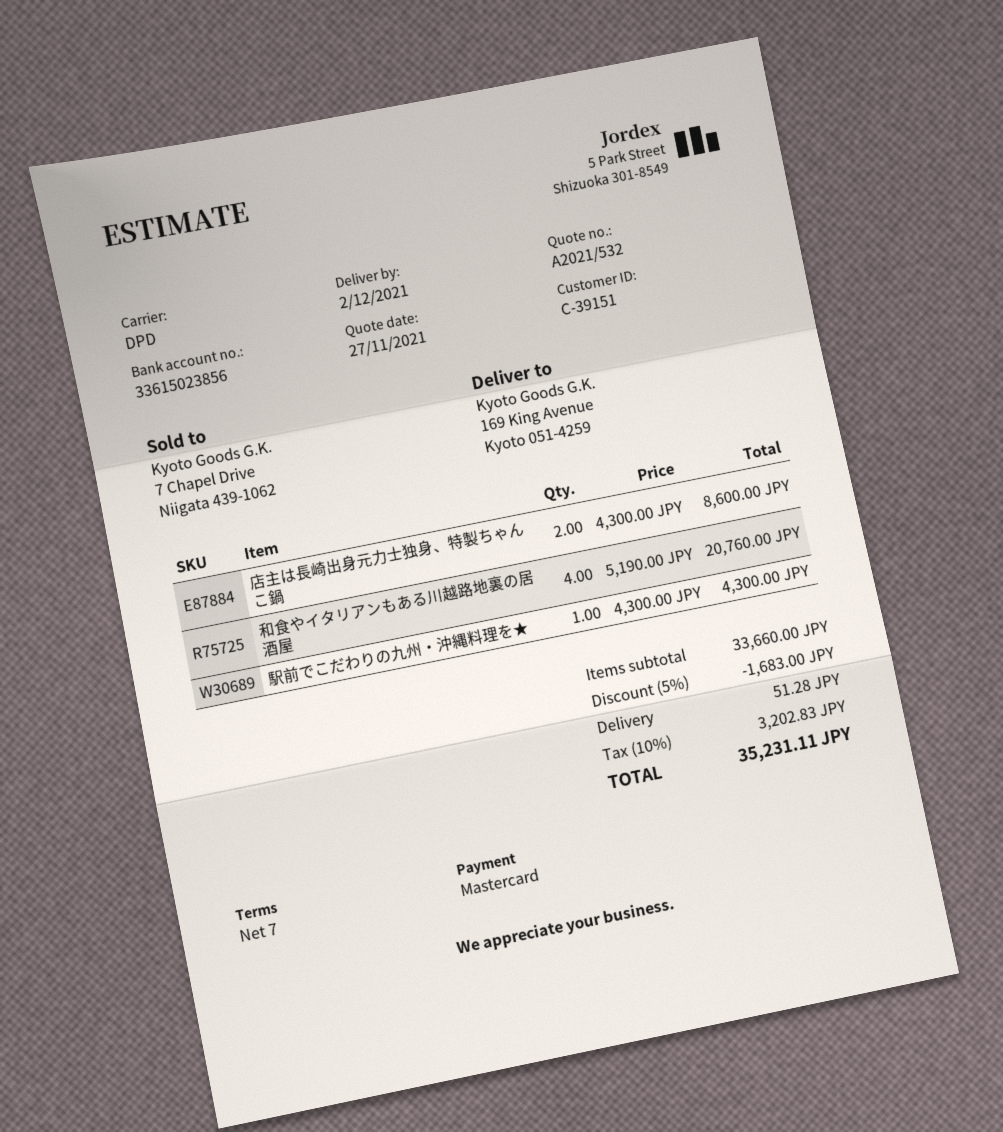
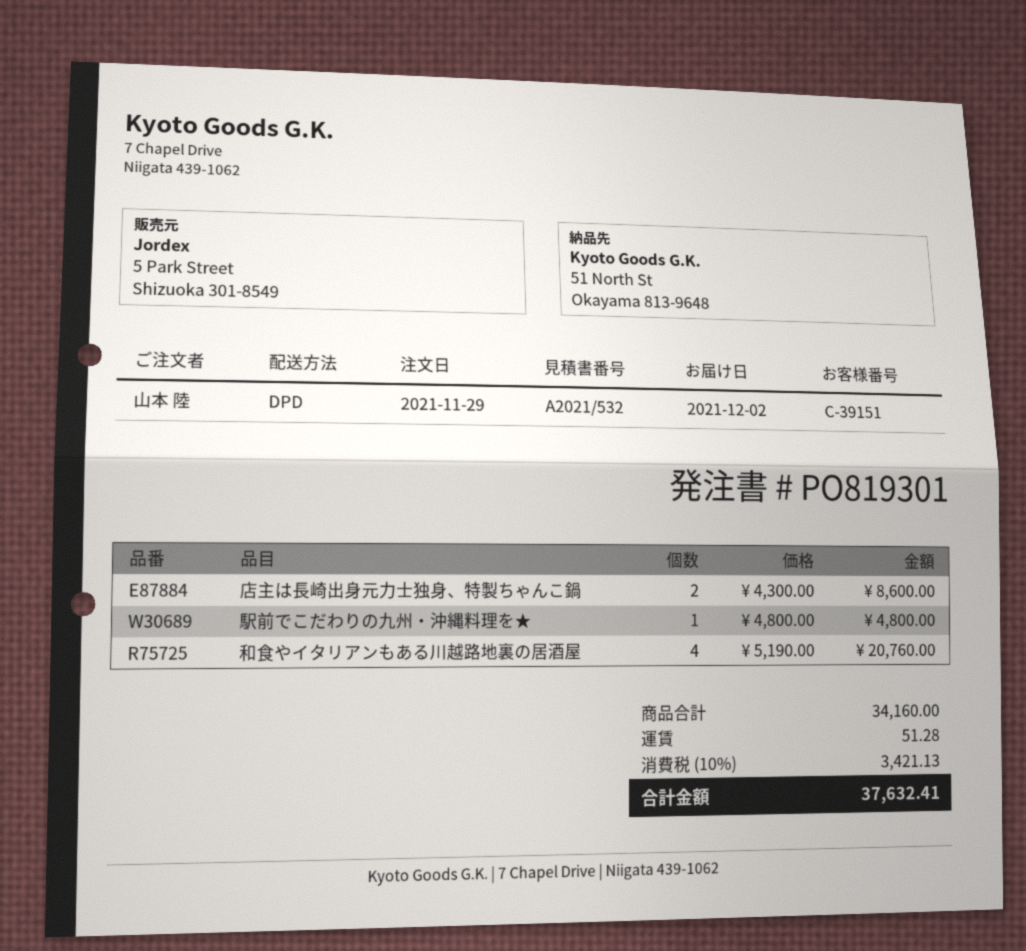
ship to: 169 King Avenue, Kyoto 051-4259 -> 51 North St, Okayama 813-9648
駅前でこだわりの九州・沖縄料理を★: 1 x 4300.00 = 4300.00 -> 1 x 4800.00 = 4800.00
subtotal: 33660.00 -> 34160.00
discount: 5% = 1683.00 -> none
tax: 10% = 3202.83 -> 10% = 3421.13
total: 35231.11 -> 37632.41

